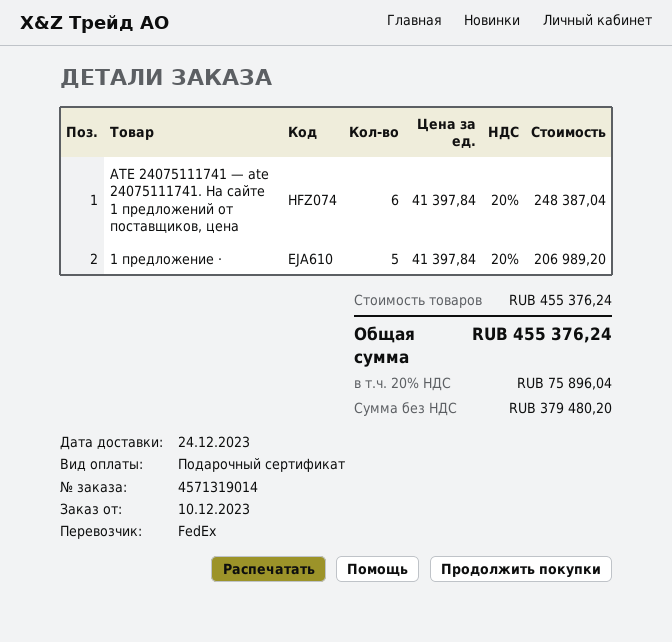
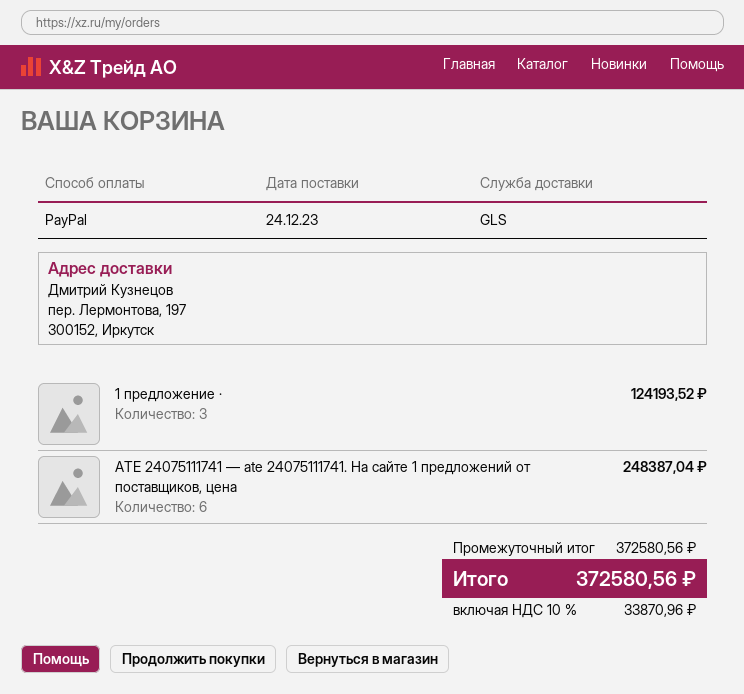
payment method: gift card -> PayPal
shipping method: FedEx -> GLS
1 предложение ·: 5 for 206989.20 -> 3 for 124193.52
subtotal: 455376.24 -> 372580.56
tax: 20% = 75896.04 -> 10% = 33870.96
total: 455376.24 -> 372580.56

